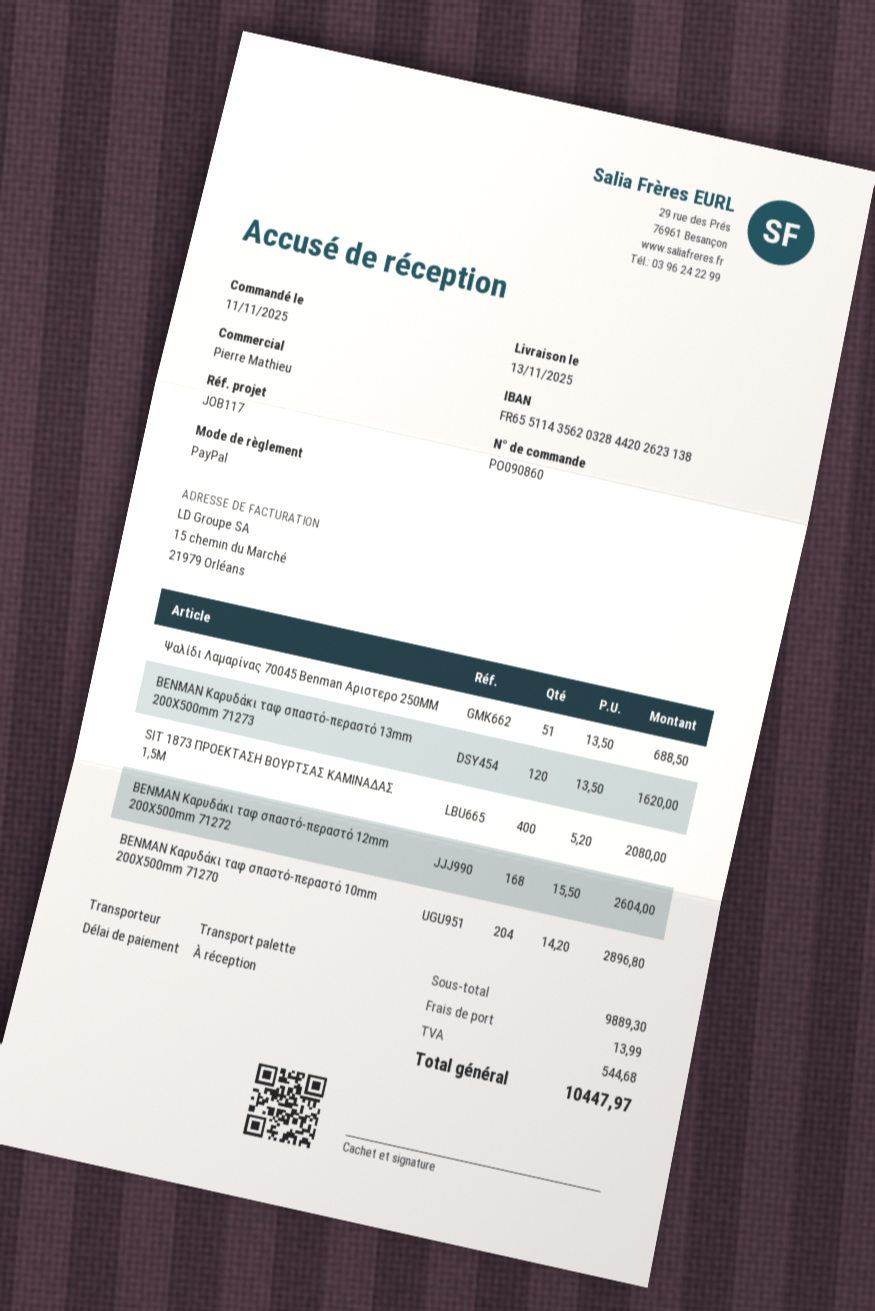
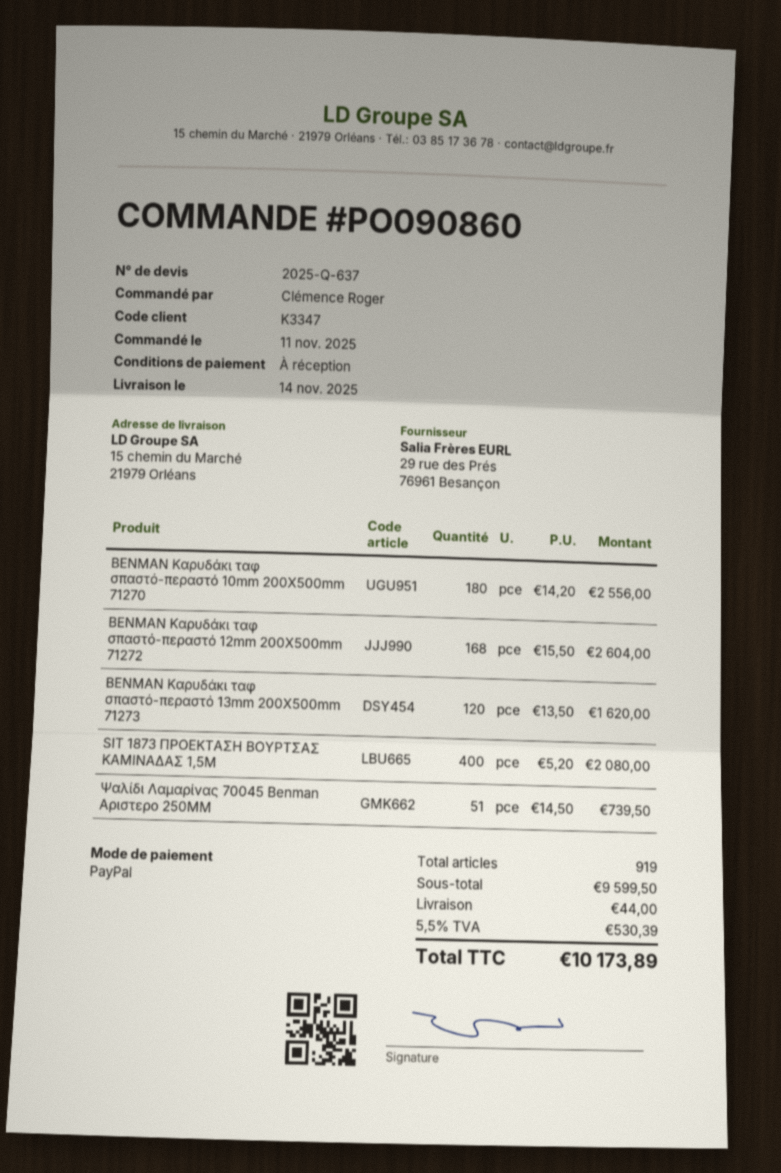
delivery date: 2025-11-13 -> 2025-11-14
Ψαλίδι Λαμαρίνας 70045 Benman Αριστερο 250ΜΜ: 51 x 13.50 = 688.50 -> 51 x 14.50 = 739.50
BENMAN Καρυδάκι ταφ σπαστό-περαστό 10mm 200X500mm 71270: 204 x 14.20 = 2896.80 -> 180 x 14.20 = 2556.00
subtotal: 9889.30 -> 9599.50
shipping: 13.99 -> 44.00
tax: 544.68 -> 530.39
total: 10447.97 -> 10173.89

